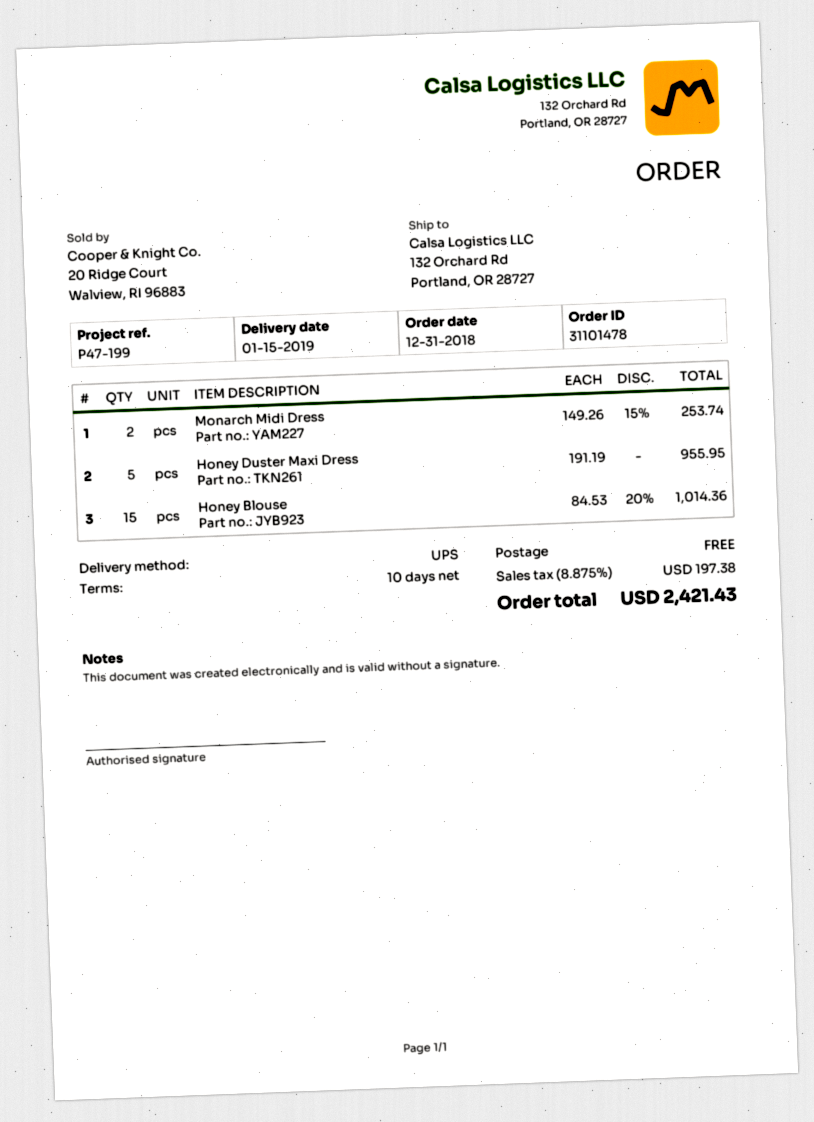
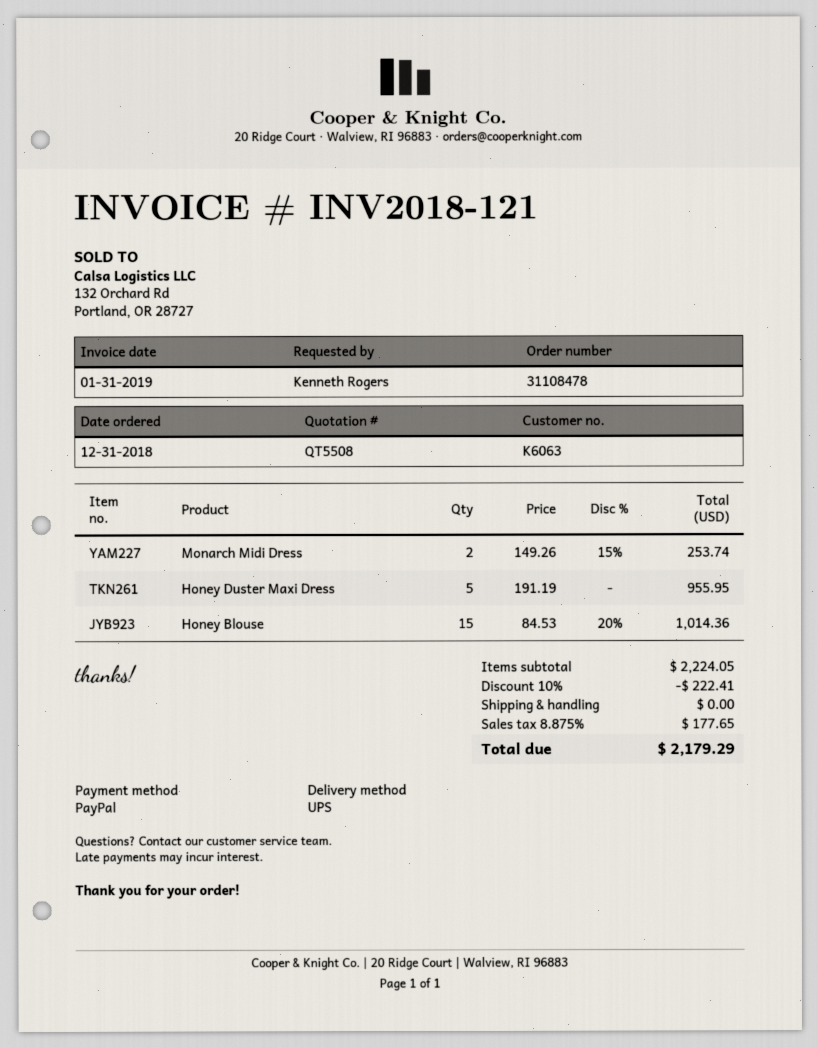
order number: 31101478 -> 31108478
discount: none -> 10% = 222.41
tax: 8.875% = 197.38 -> 8.875% = 177.65
total: 2421.43 -> 2179.29

